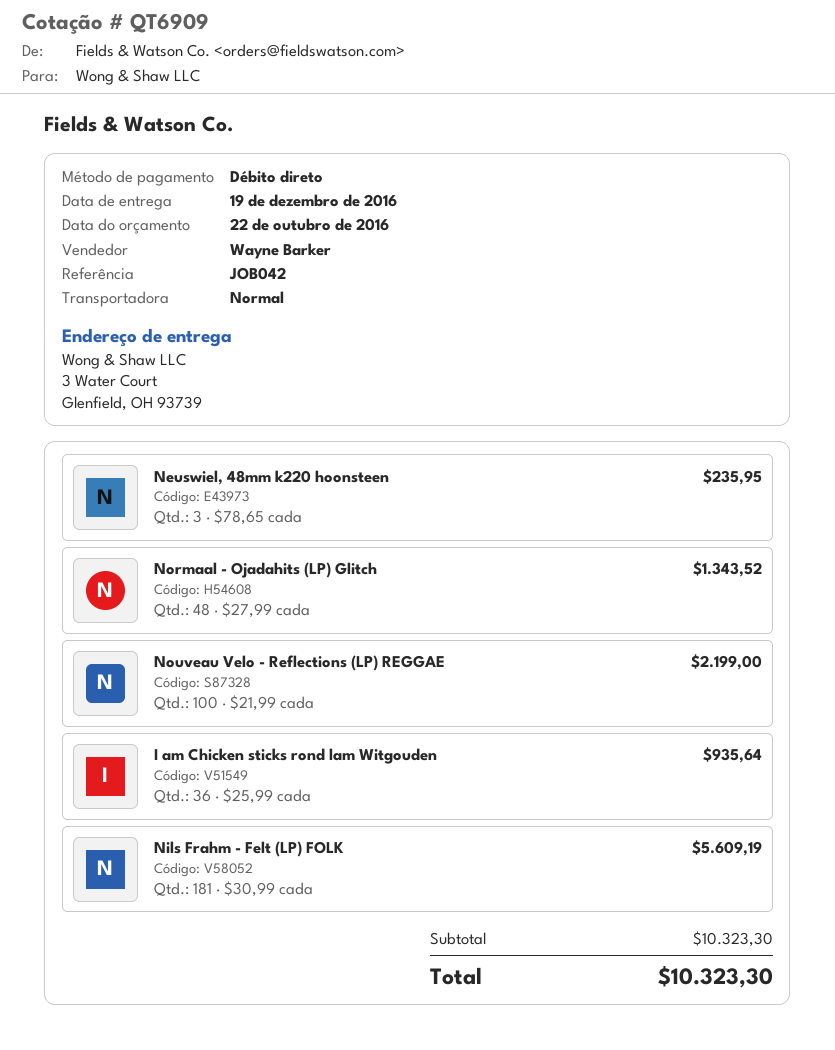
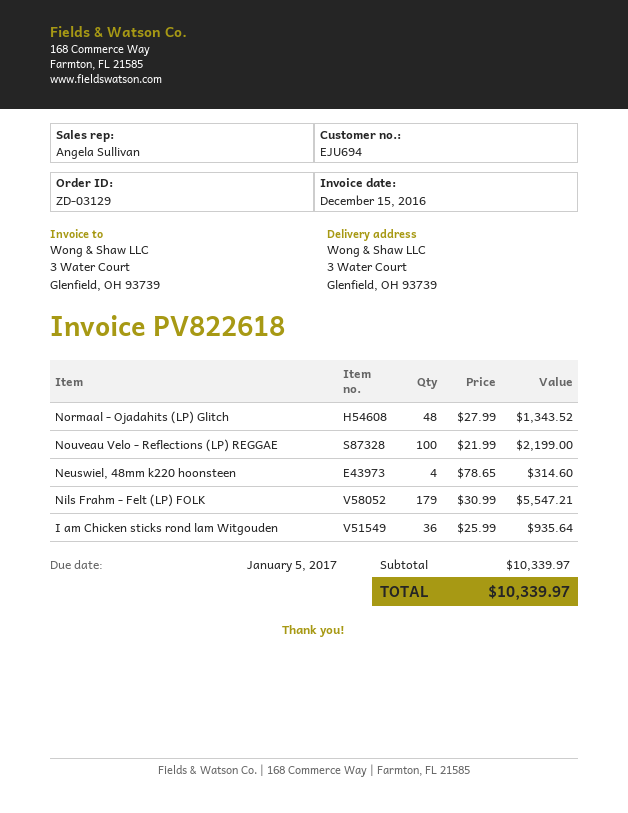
sales rep: Wayne Barker -> Angela Sullivan
Neuswiel, 48mm k220 hoonsteen: 3 x 78.65 = 235.95 -> 4 x 78.65 = 314.60
Nils Frahm - Felt (LP) FOLK: 181 x 30.99 = 5609.19 -> 179 x 30.99 = 5547.21
subtotal: 10323.30 -> 10339.97
total: 10323.30 -> 10339.97

